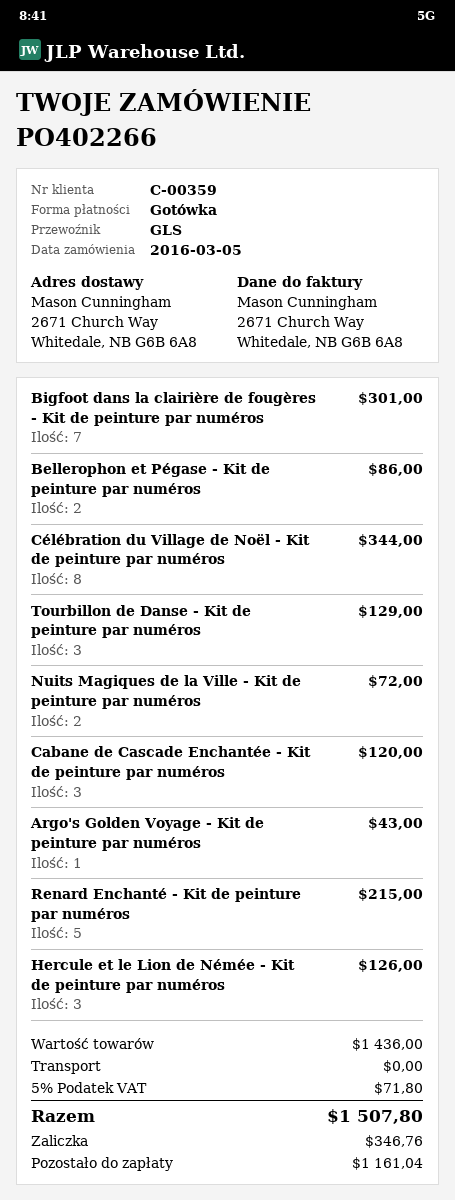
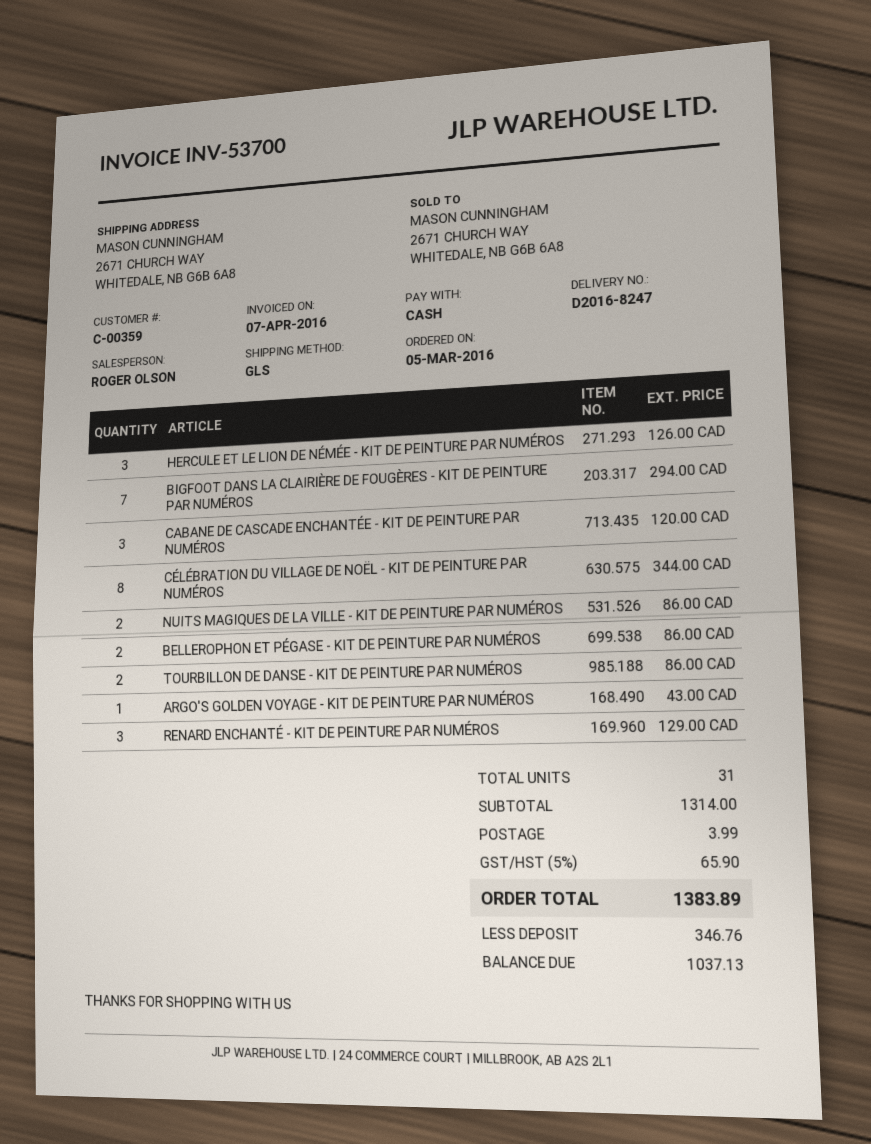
Bigfoot dans la clairière de fougères - Kit de peinture par numéros: 7 for 301.00 -> 7 for 294.00
Tourbillon de Danse - Kit de peinture par numéros: 3 for 129.00 -> 2 for 86.00
Nuits Magiques de la Ville - Kit de peinture par numéros: 2 for 72.00 -> 2 for 86.00
Renard Enchanté - Kit de peinture par numéros: 5 for 215.00 -> 3 for 129.00
subtotal: 1436.00 -> 1314.00
shipping: 0.00 -> 3.99
tax: 5% = 71.80 -> 5% = 65.90
total: 1507.80 -> 1383.89
balance: 1161.04 -> 1037.13

